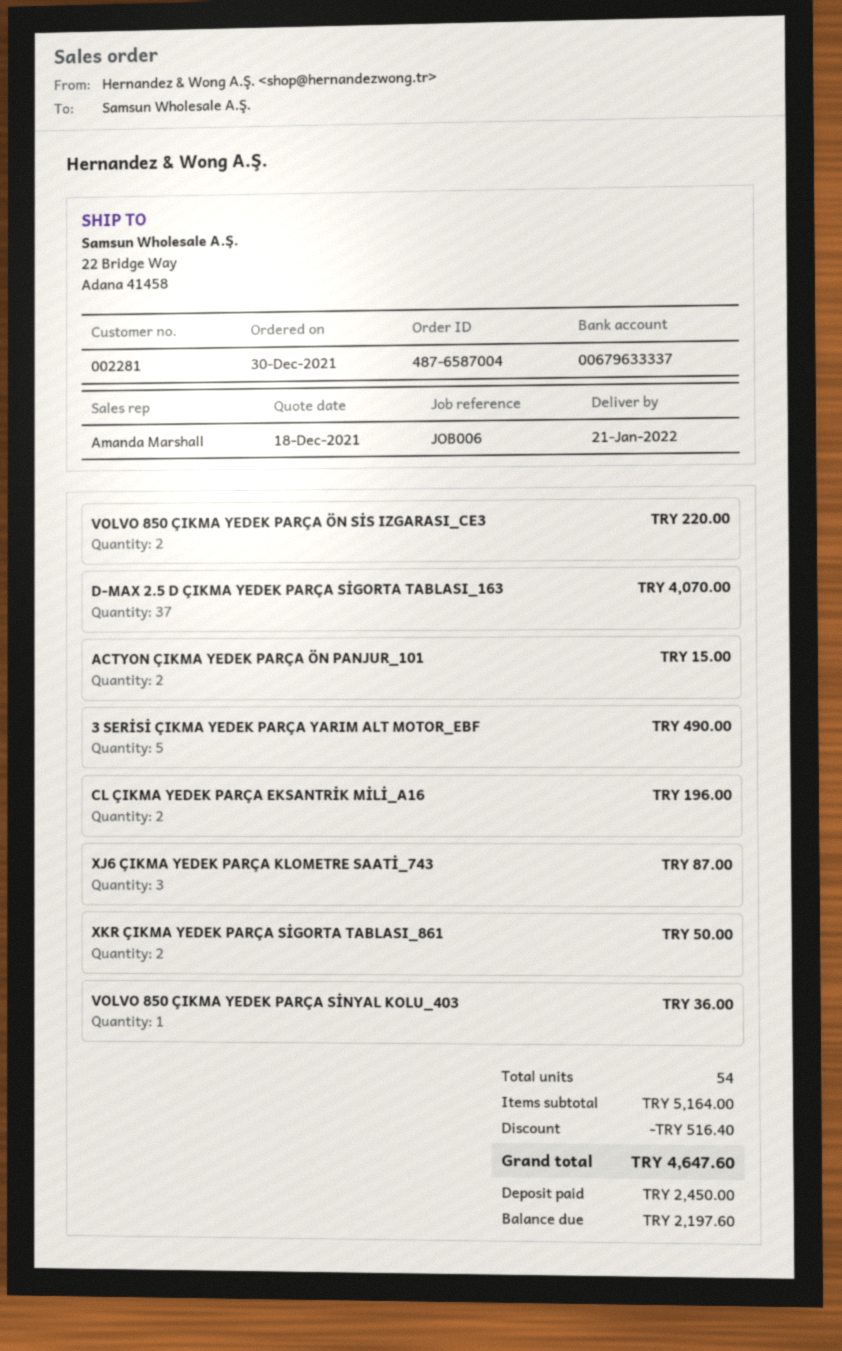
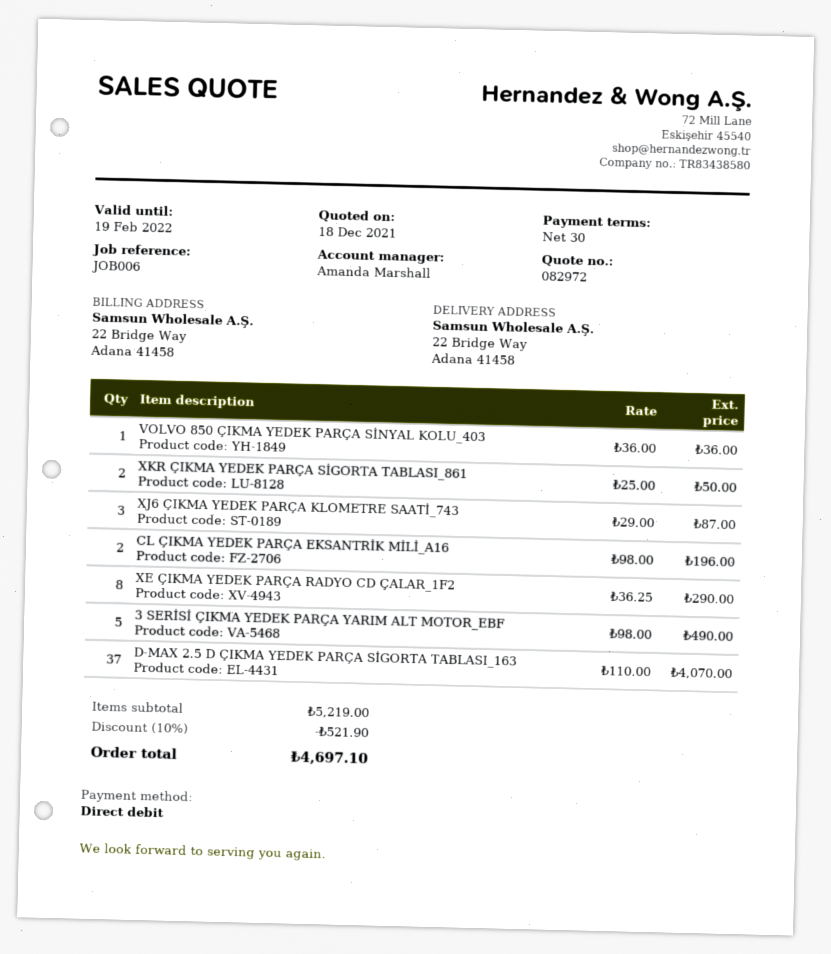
VOLVO 850 ÇIKMA YEDEK PARÇA ÖN SİS IZGARASI_CE3: 2 for 220.00 -> none
ACTYON ÇIKMA YEDEK PARÇA ÖN PANJUR_101: 2 for 15.00 -> none
XE ÇIKMA YEDEK PARÇA RADYO CD ÇALAR_1F2: none -> 8 for 290.00
subtotal: 5164.00 -> 5219.00
discount: 516.40 -> 521.90
total: 4647.60 -> 4697.10

